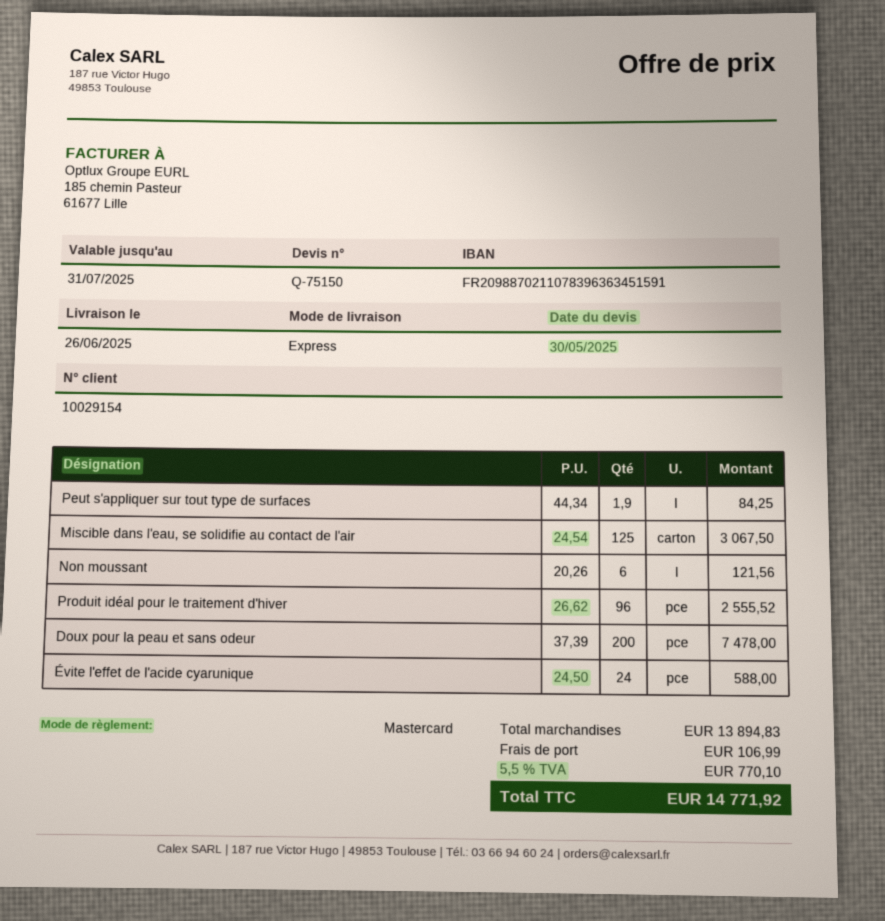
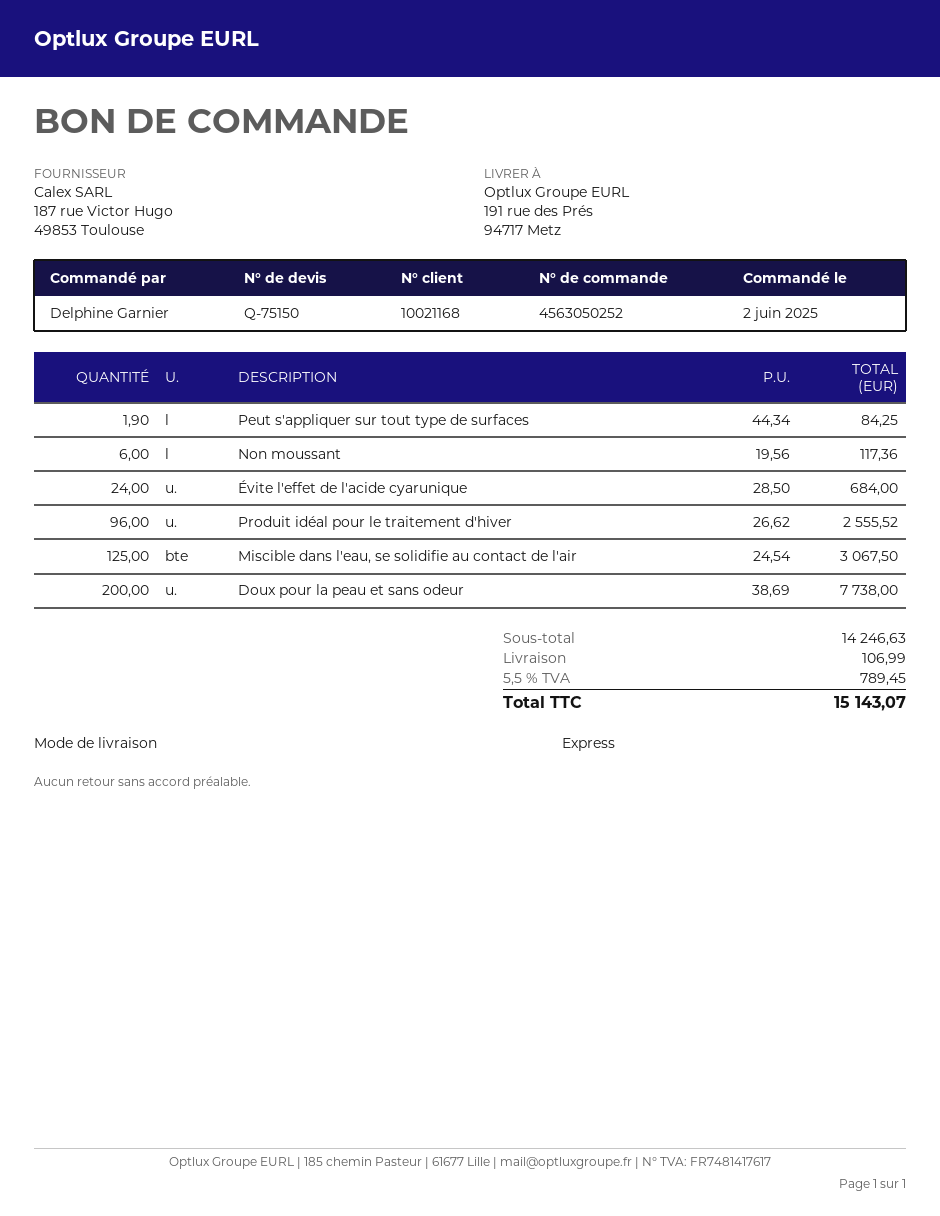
customer number: 10029154 -> 10021168
Non moussant: 6 x 20.26 = 121.56 -> 6 x 19.56 = 117.36
Doux pour la peau et sans odeur: 200 x 37.39 = 7478.00 -> 200 x 38.69 = 7738.00
Évite l'effet de l'acide cyarunique: 24 x 24.50 = 588.00 -> 24 x 28.50 = 684.00
subtotal: 13894.83 -> 14246.63
tax: 5.5% = 770.10 -> 5.5% = 789.45
total: 14771.92 -> 15143.07

